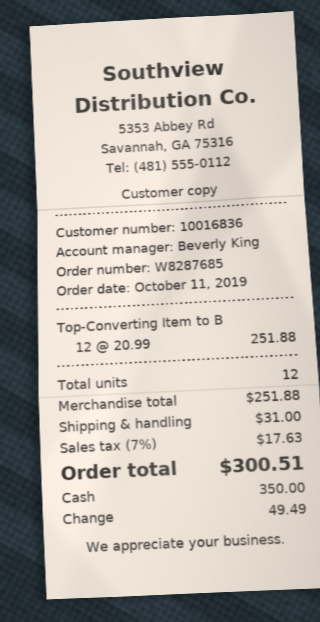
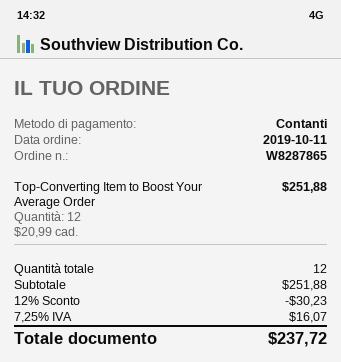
order number: W8287685 -> W8287865
discount: none -> 12% = 30.23
shipping: 31.00 -> none
tax: 7% = 17.63 -> 7.25% = 16.07
total: 300.51 -> 237.72

